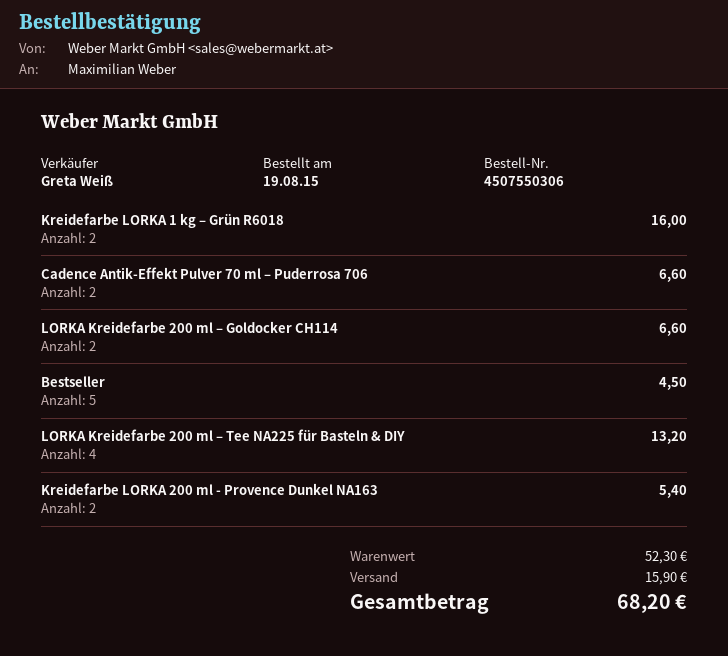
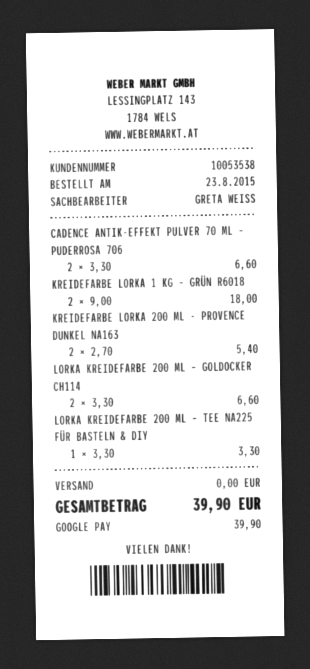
order date: 2015-08-19 -> 2015-08-23
Kreidefarbe LORKA 1 kg – Grün R6018: 2 for 16.00 -> 2 for 18.00
Bestseller: 5 for 4.50 -> none
LORKA Kreidefarbe 200 ml – Tee NA225 für Basteln & DIY: 4 for 13.20 -> 1 for 3.30
shipping: 15.90 -> 0.00
total: 68.20 -> 39.90

